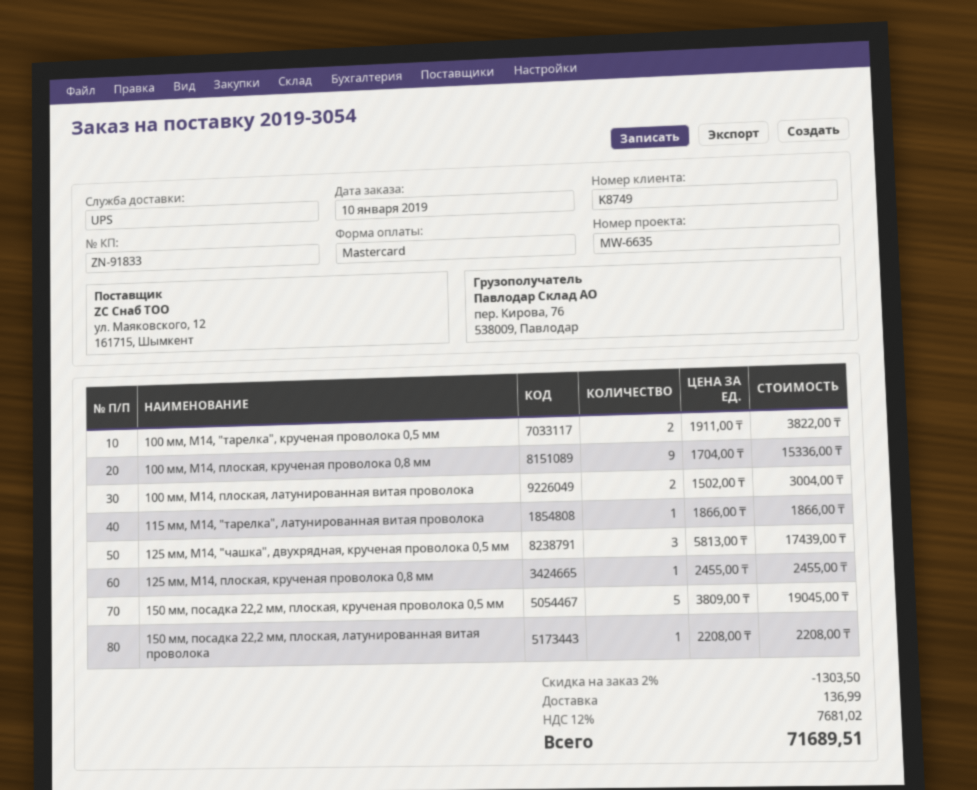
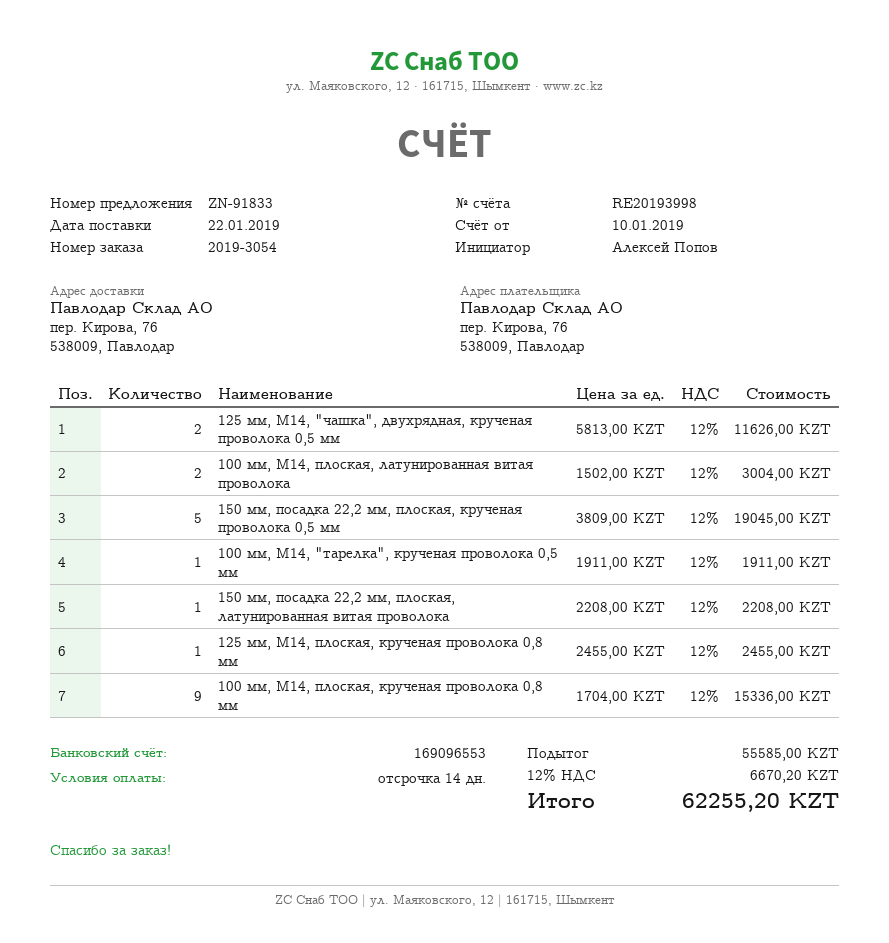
100 мм, М14, "тарелка", крученая проволока 0,5 мм: 2 x 1911.00 = 3822.00 -> 1 x 1911.00 = 1911.00
115 мм, М14, "тарелка", латунированная витая проволока: 1 x 1866.00 = 1866.00 -> none
125 мм, М14, "чашка", двухрядная, крученая проволока 0,5 мм: 3 x 5813.00 = 17439.00 -> 2 x 5813.00 = 11626.00
discount: 2% = 1303.50 -> none
shipping: 136.99 -> none
tax: 12% = 7681.02 -> 12% = 6670.20
total: 71689.51 -> 62255.20

